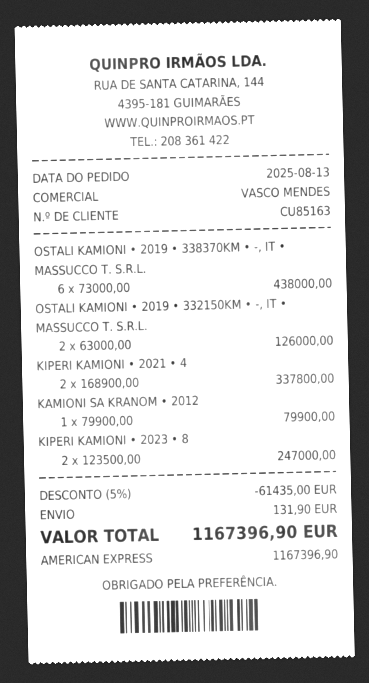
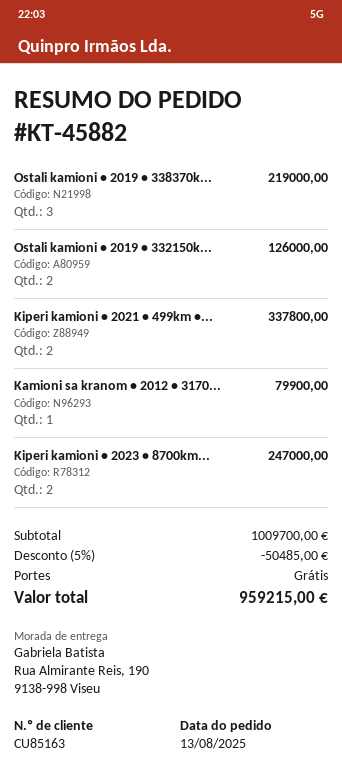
OSTALI KAMIONI • 2019 • 338370KM • -, IT • MASSUCCO T. S.R.L.: 6 for 438000.00 -> 3 for 219000.00
discount: 5% = 61435.00 -> 5% = 50485.00
shipping: 131.90 -> 0.00
total: 1167396.90 -> 959215.00

